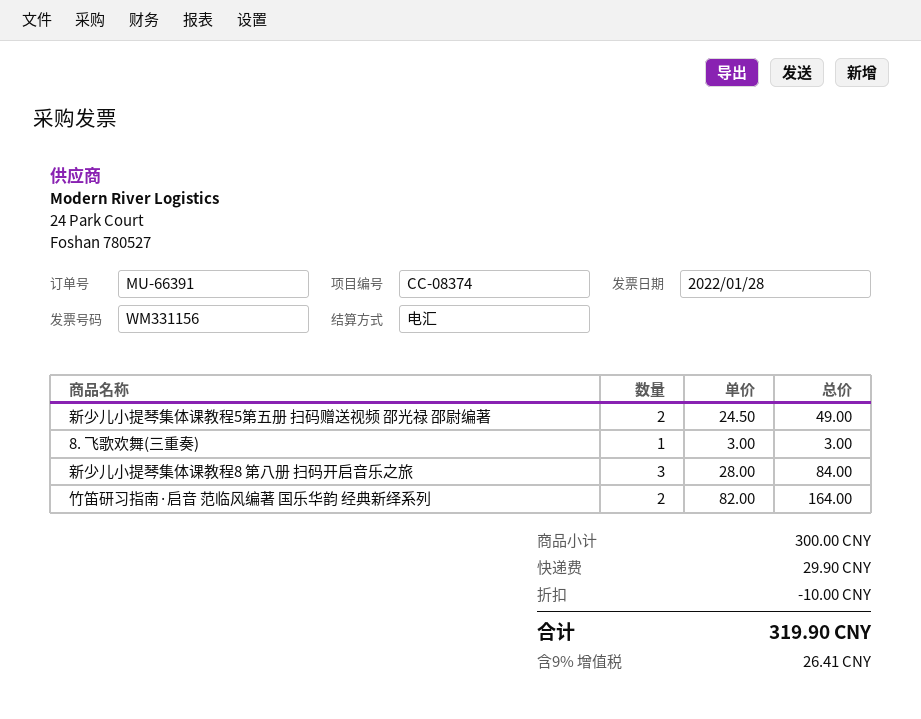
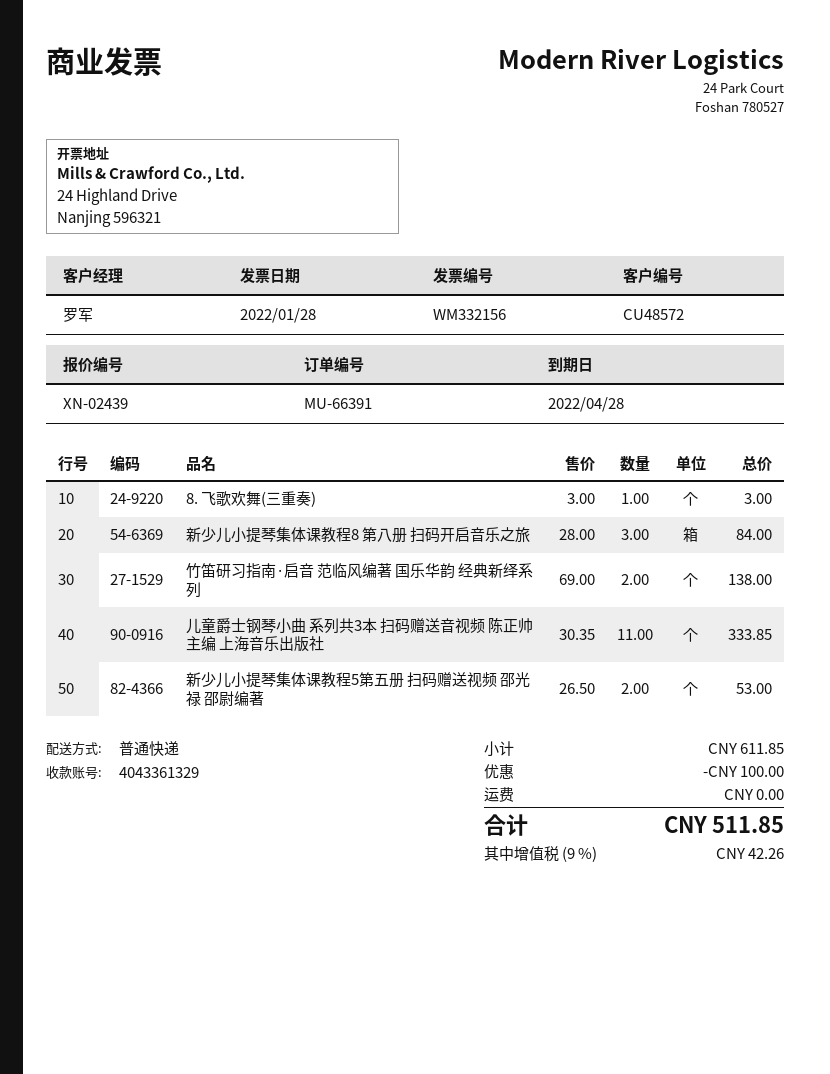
invoice number: WM331156 -> WM332156
新少儿小提琴集体课教程5第五册 扫码赠送视频 邵光禄 邵尉编著: 2 x 24.50 = 49.00 -> 2 x 26.50 = 53.00
竹笛研习指南·启音 范临风编著 国乐华韵 经典新绎系列: 2 x 82.00 = 164.00 -> 2 x 69.00 = 138.00
儿童爵士钢琴小曲 系列共3本 扫码赠送音视频 陈正帅主编 上海音乐出版社: none -> 11 x 30.35 = 333.85
subtotal: 300.00 -> 611.85
discount: 10.00 -> 100.00
shipping: 29.90 -> 0.00
tax: 9% = 26.41 -> 9% = 42.26
total: 319.90 -> 511.85

